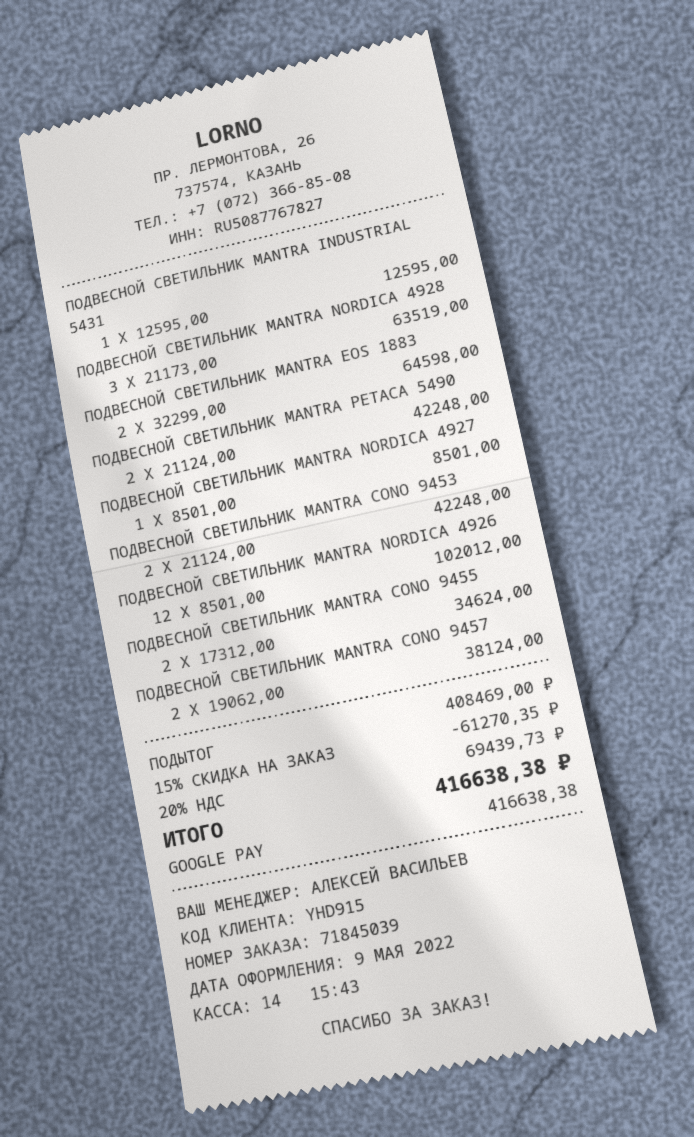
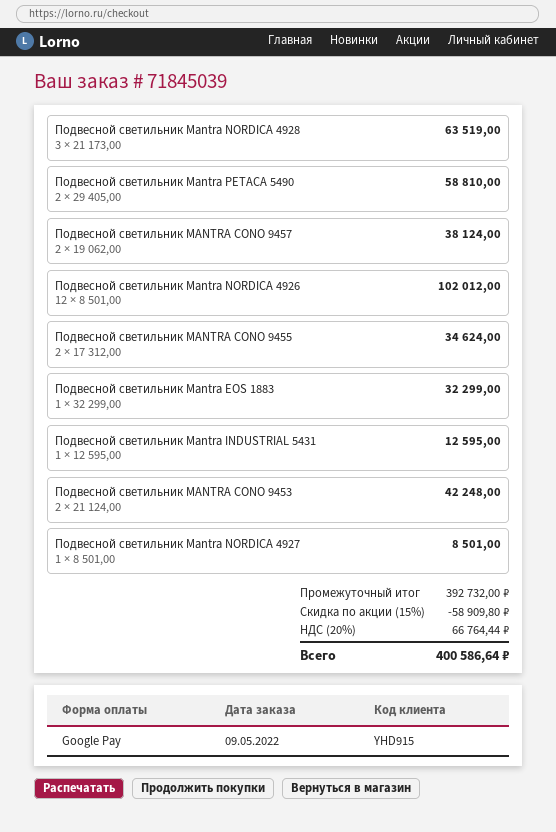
ПОДВЕСНОЙ СВЕТИЛЬНИК MANTRA EOS 1883: 2 x 32299.00 = 64598.00 -> 1 x 32299.00 = 32299.00
ПОДВЕСНОЙ СВЕТИЛЬНИК MANTRA PETACA 5490: 2 x 21124.00 = 42248.00 -> 2 x 29405.00 = 58810.00
subtotal: 408469.00 -> 392732.00
discount: 15% = 61270.35 -> 15% = 58909.80
tax: 20% = 69439.73 -> 20% = 66764.44
total: 416638.38 -> 400586.64

